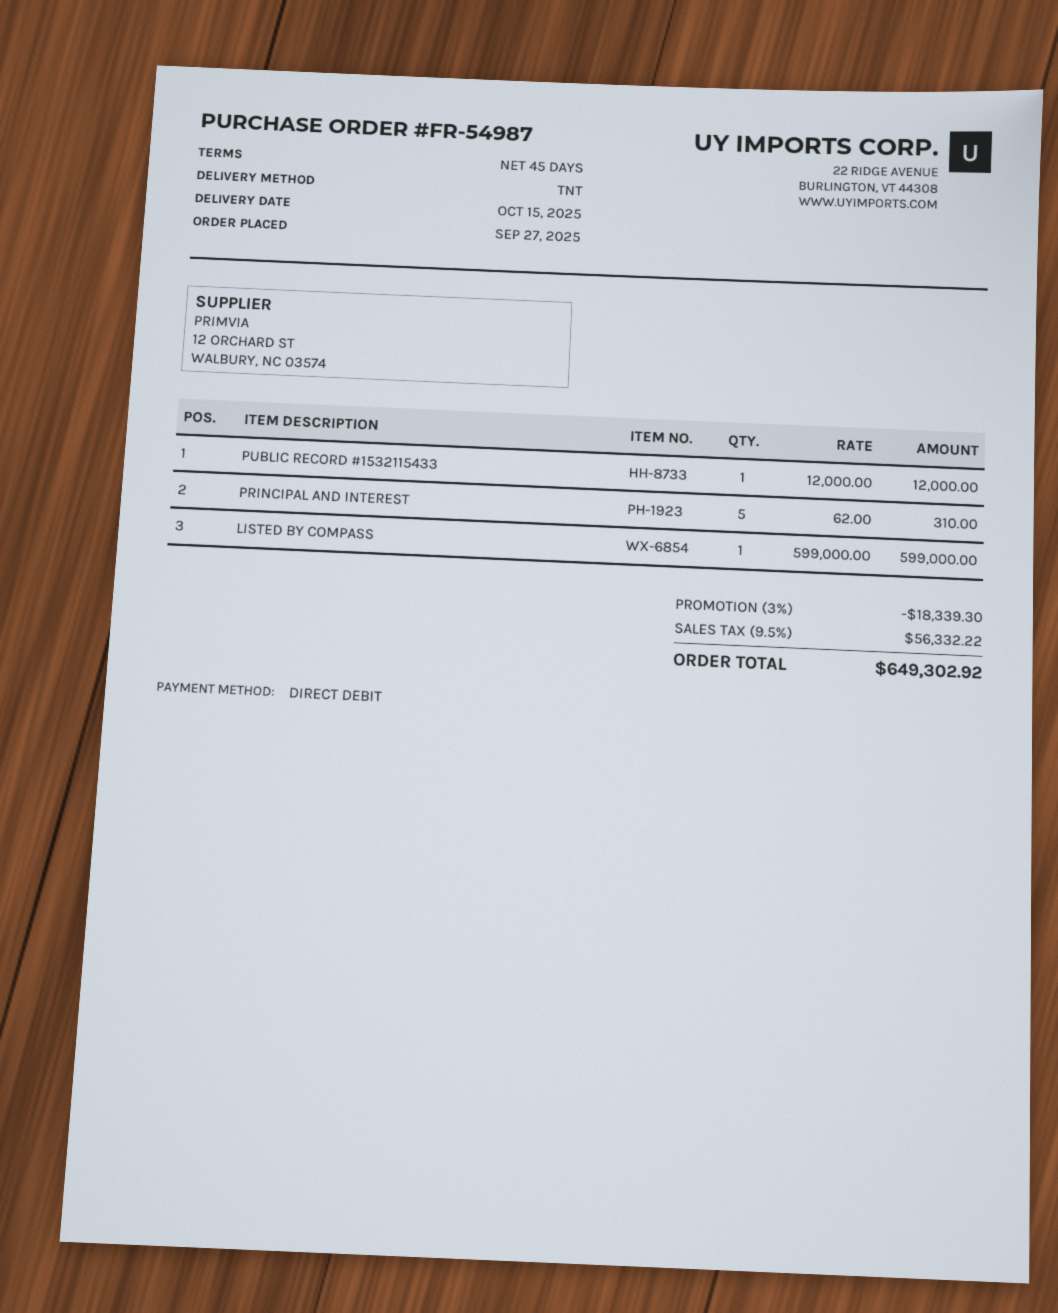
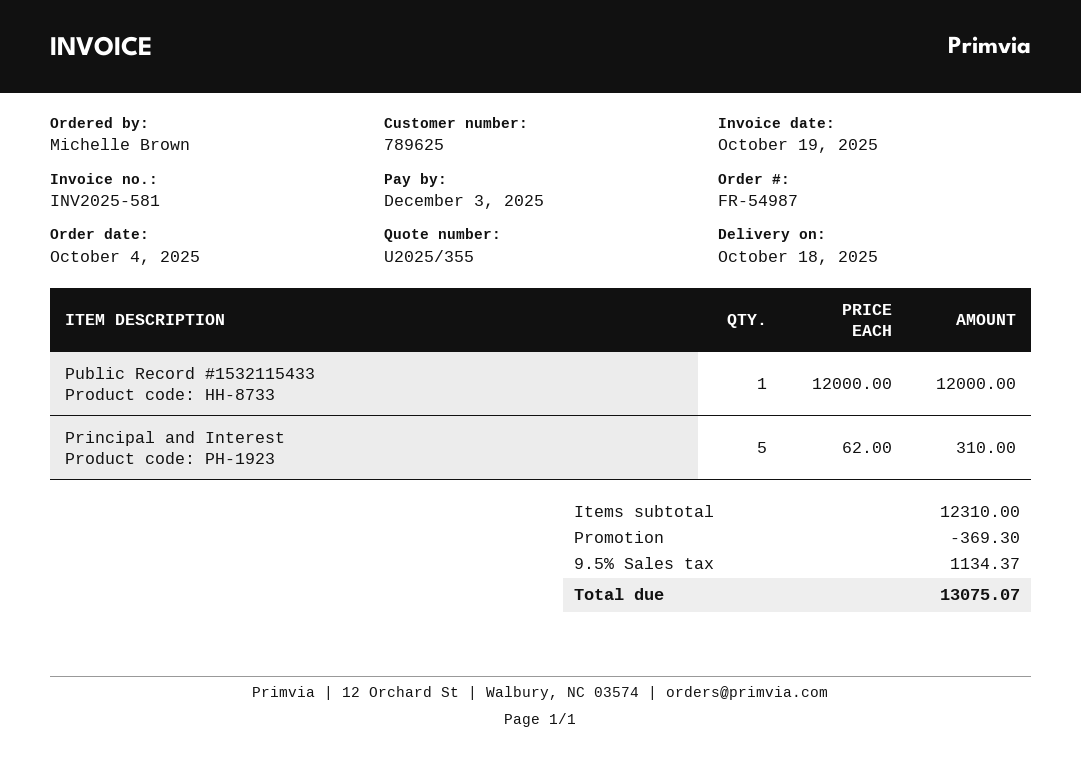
order date: 2025-09-27 -> 2025-10-04
delivery date: 2025-10-15 -> 2025-10-18
LISTED BY COMPASS: 1 x 599000.00 = 599000.00 -> none
discount: 18339.30 -> 369.30
tax: 9.5% = 56332.22 -> 9.5% = 1134.37
total: 649302.92 -> 13075.07

